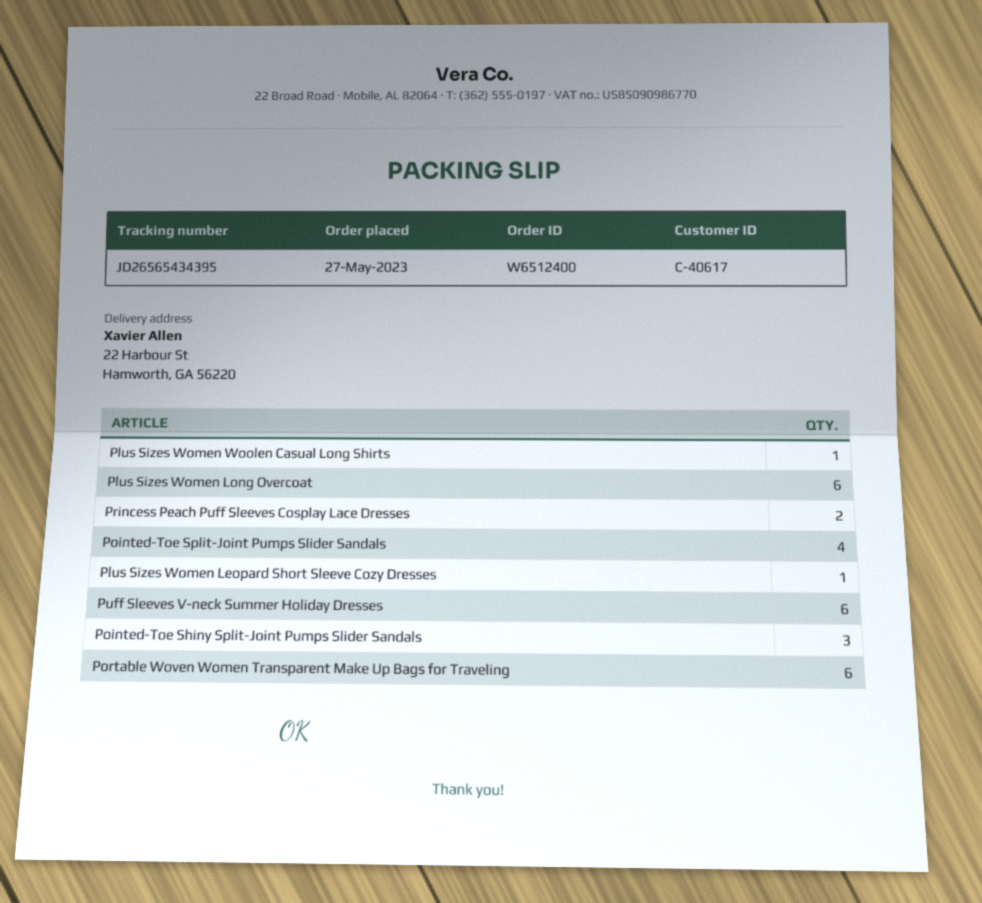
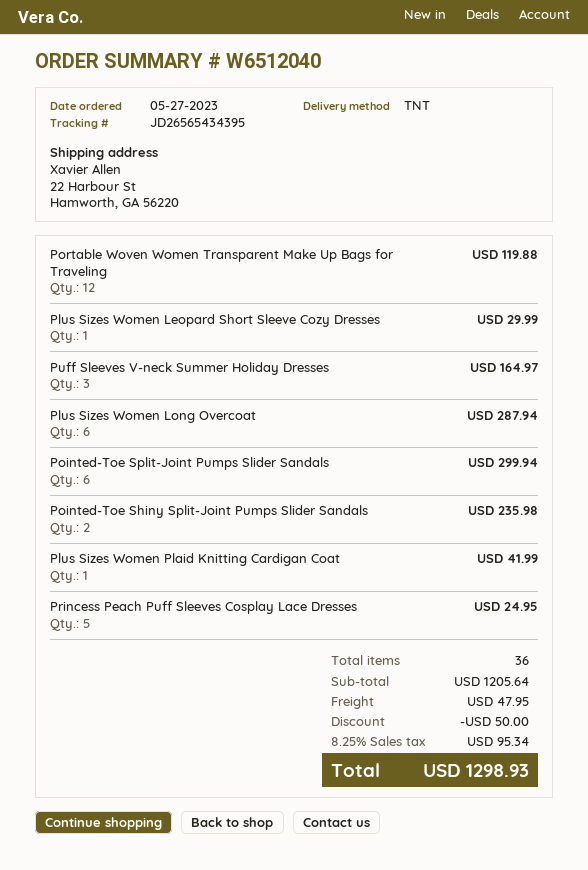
order number: W6512400 -> W6512040
Plus Sizes Women Woolen Casual Long Shirts: 1 -> none
Princess Peach Puff Sleeves Cosplay Lace Dresses: 2 -> 5
Pointed-Toe Split-Joint Pumps Slider Sandals: 4 -> 6
Puff Sleeves V-neck Summer Holiday Dresses: 6 -> 3
Pointed-Toe Shiny Split-Joint Pumps Slider Sandals: 3 -> 2
Portable Woven Women Transparent Make Up Bags for Traveling: 6 -> 12
Plus Sizes Women Plaid Knitting Cardigan Coat: none -> 1

